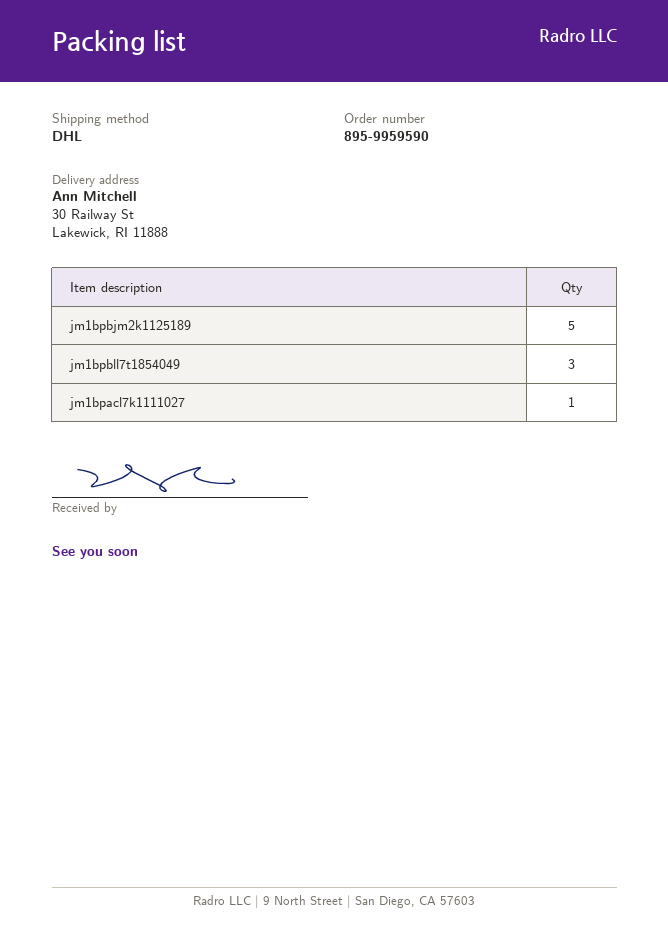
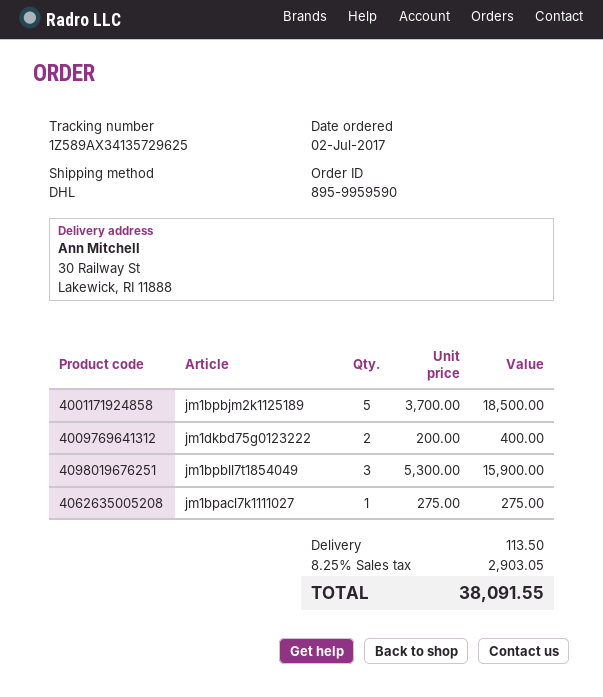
jm1dkbd75g0123222: none -> 2

